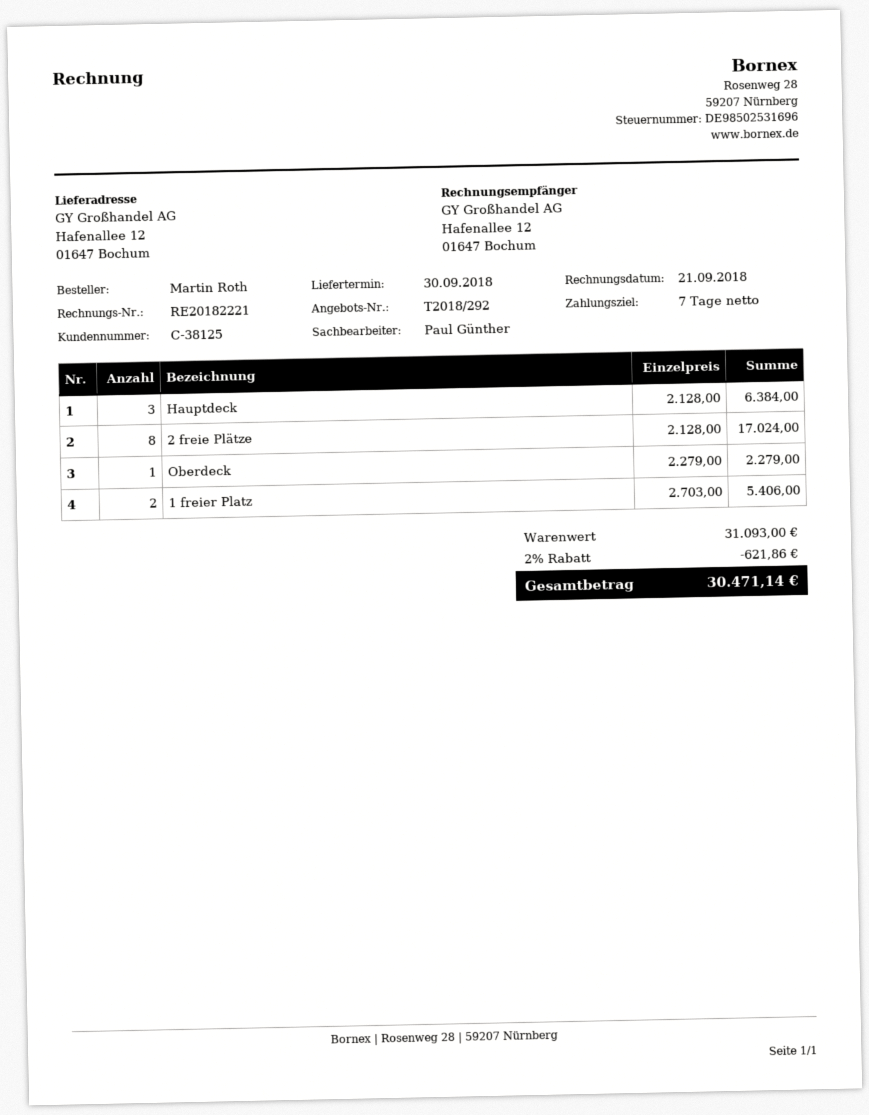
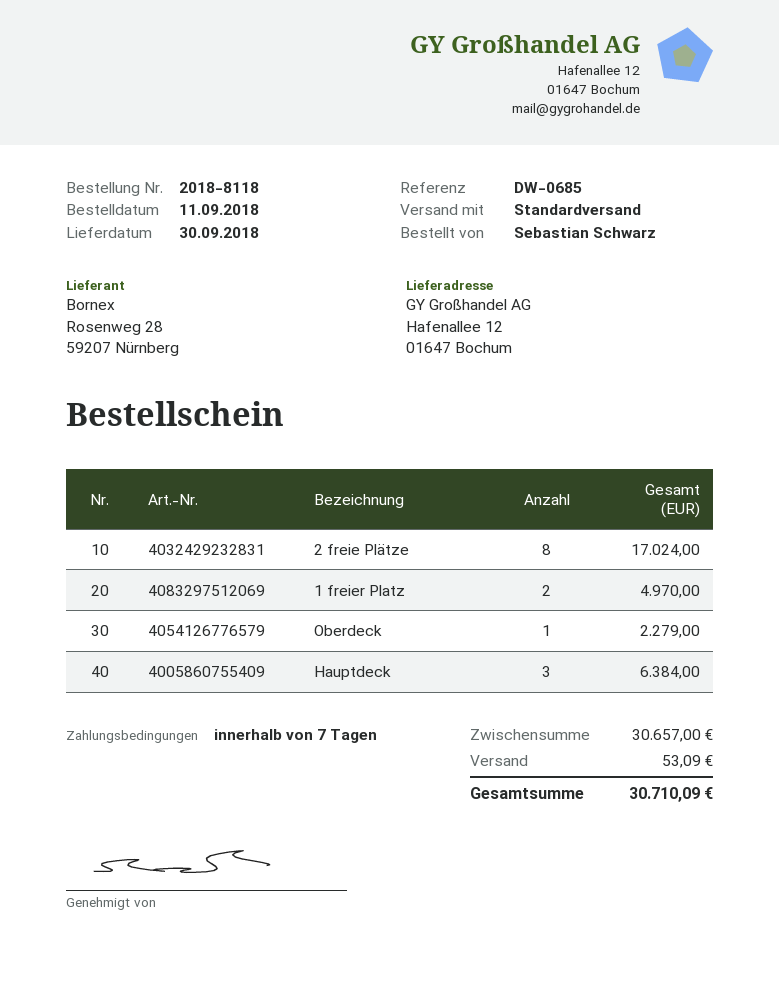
ordered by: Martin Roth -> Sebastian Schwarz
1 freier Platz: 2 for 5406.00 -> 2 for 4970.00
subtotal: 31093.00 -> 30657.00
discount: 2% = 621.86 -> none
shipping: none -> 53.09
total: 30471.14 -> 30710.09

